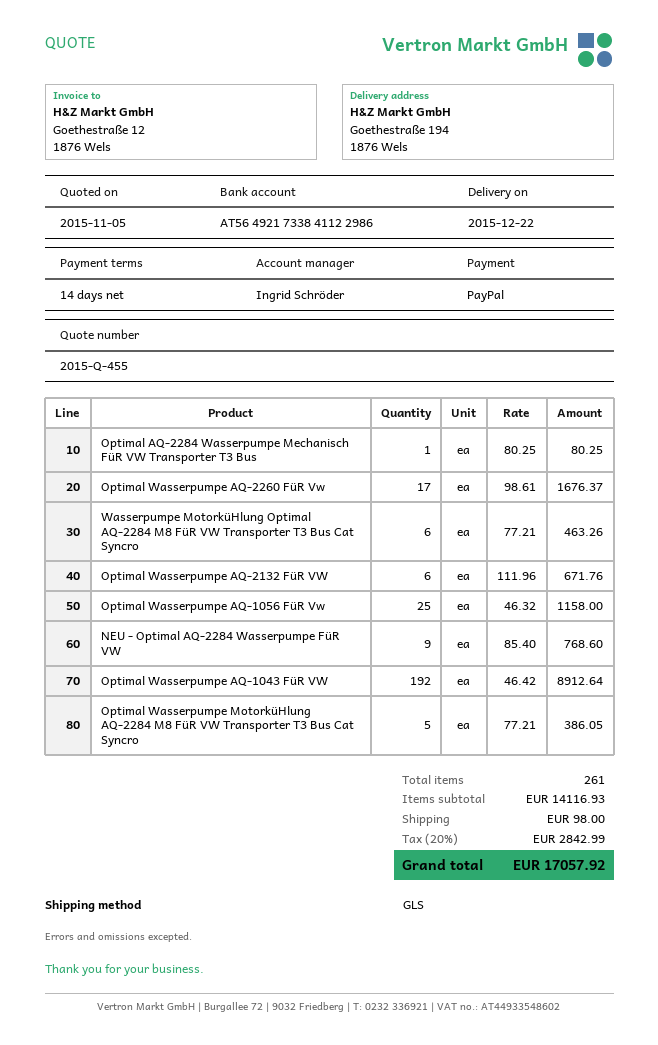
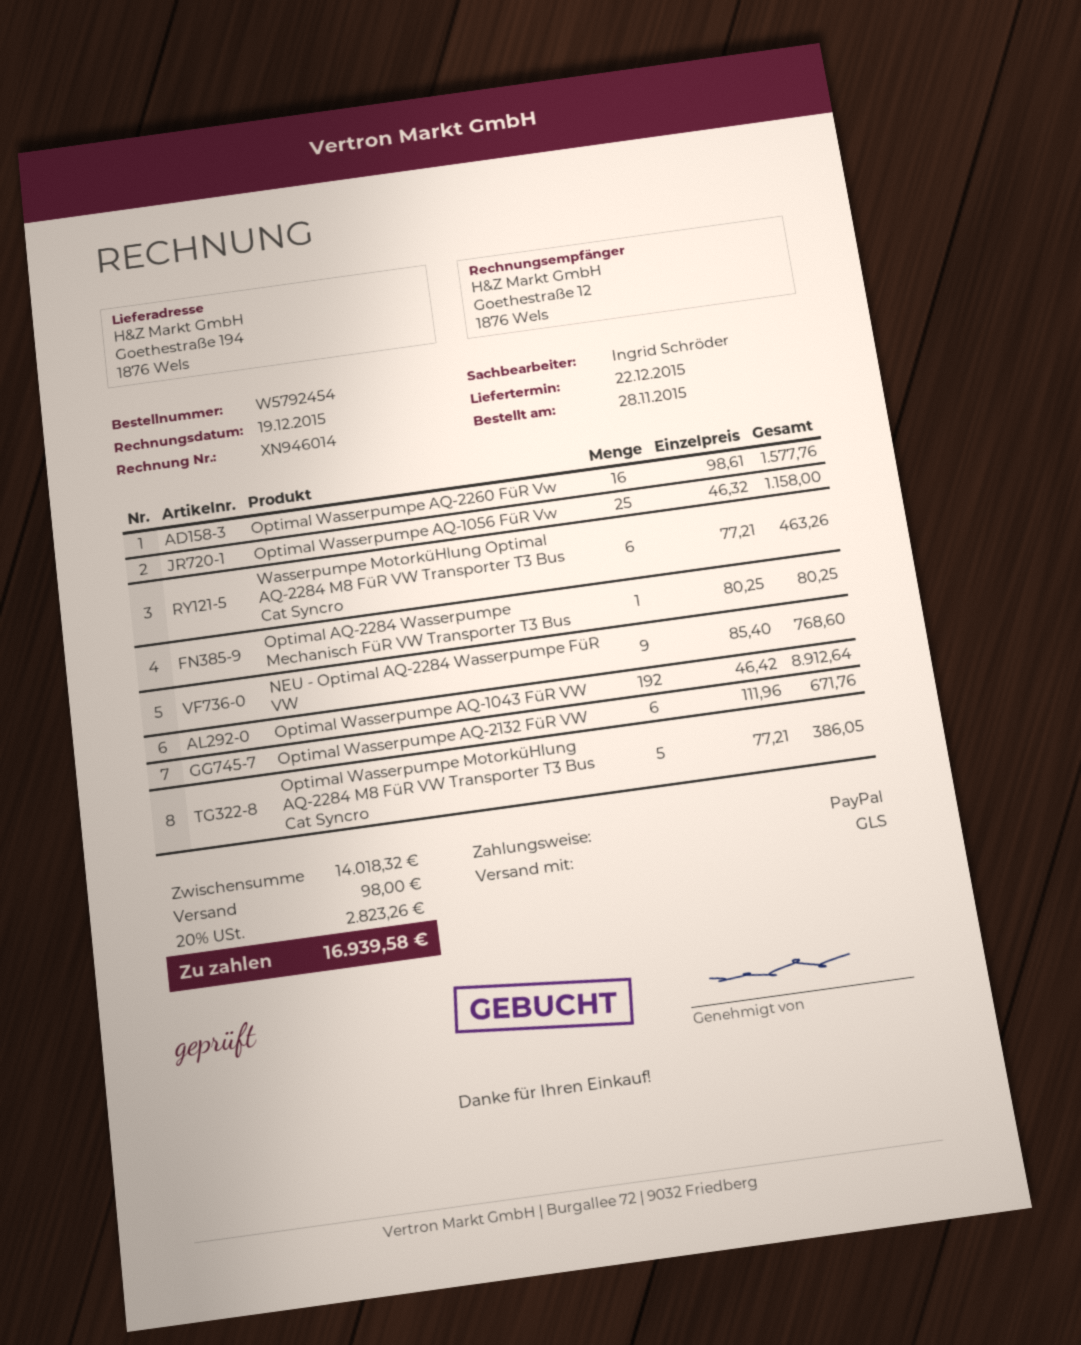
Optimal Wasserpumpe AQ-2260 FüR Vw: 17 x 98.61 = 1676.37 -> 16 x 98.61 = 1577.76
subtotal: 14116.93 -> 14018.32
tax: 20% = 2842.99 -> 20% = 2823.26
total: 17057.92 -> 16939.58

